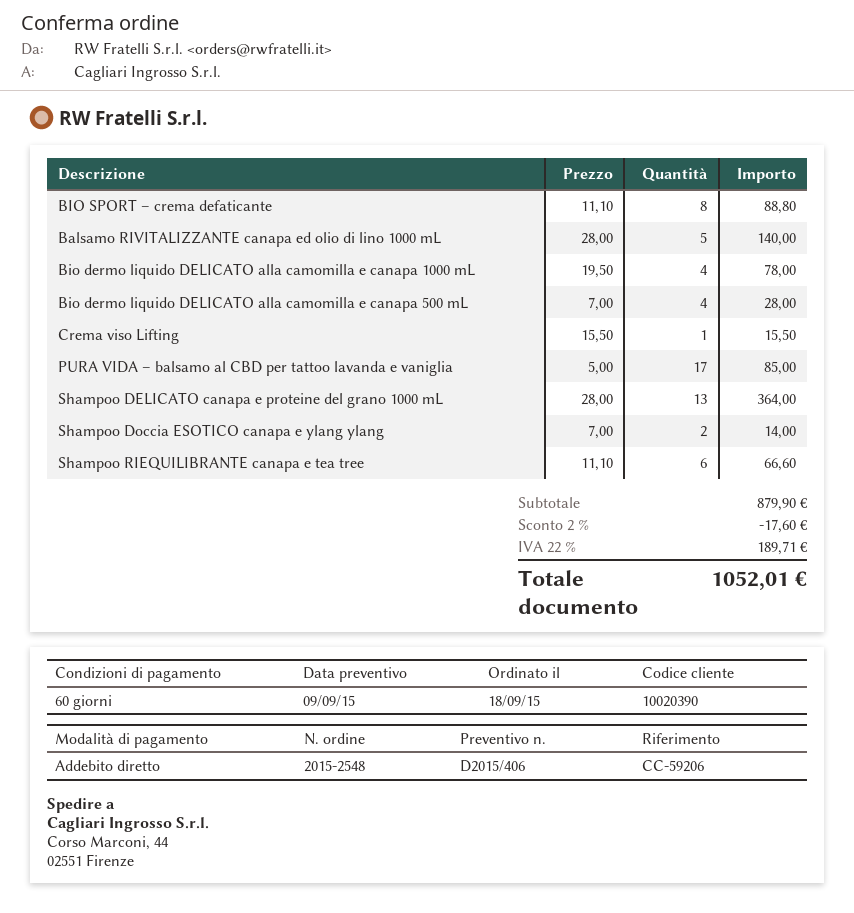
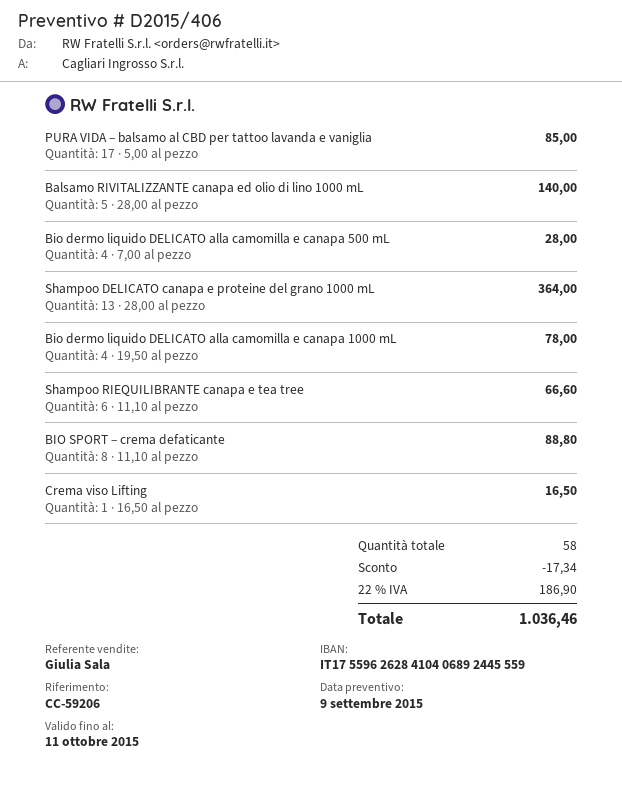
Crema viso Lifting: 1 x 15.50 = 15.50 -> 1 x 16.50 = 16.50
Shampoo Doccia ESOTICO canapa e ylang ylang: 2 x 7.00 = 14.00 -> none
discount: 17.60 -> 17.34
tax: 22% = 189.71 -> 22% = 186.90
total: 1052.01 -> 1036.46

